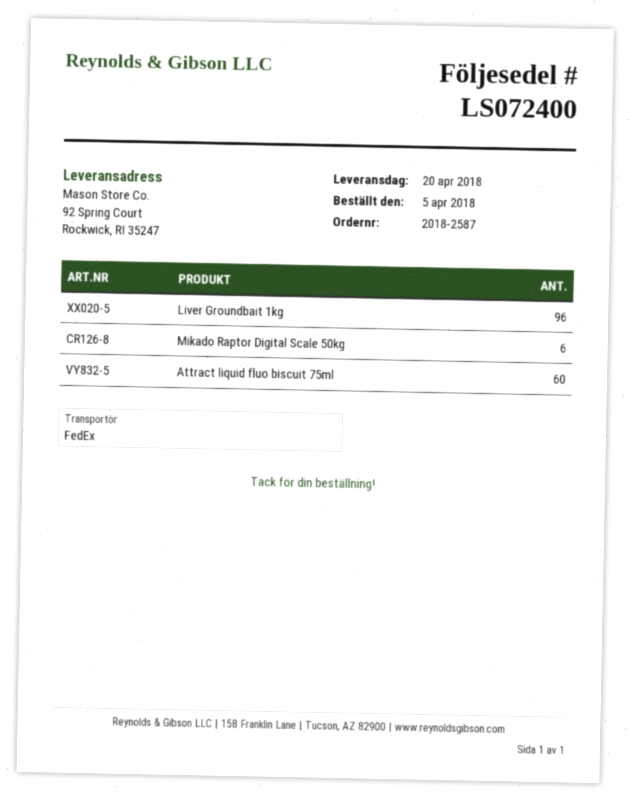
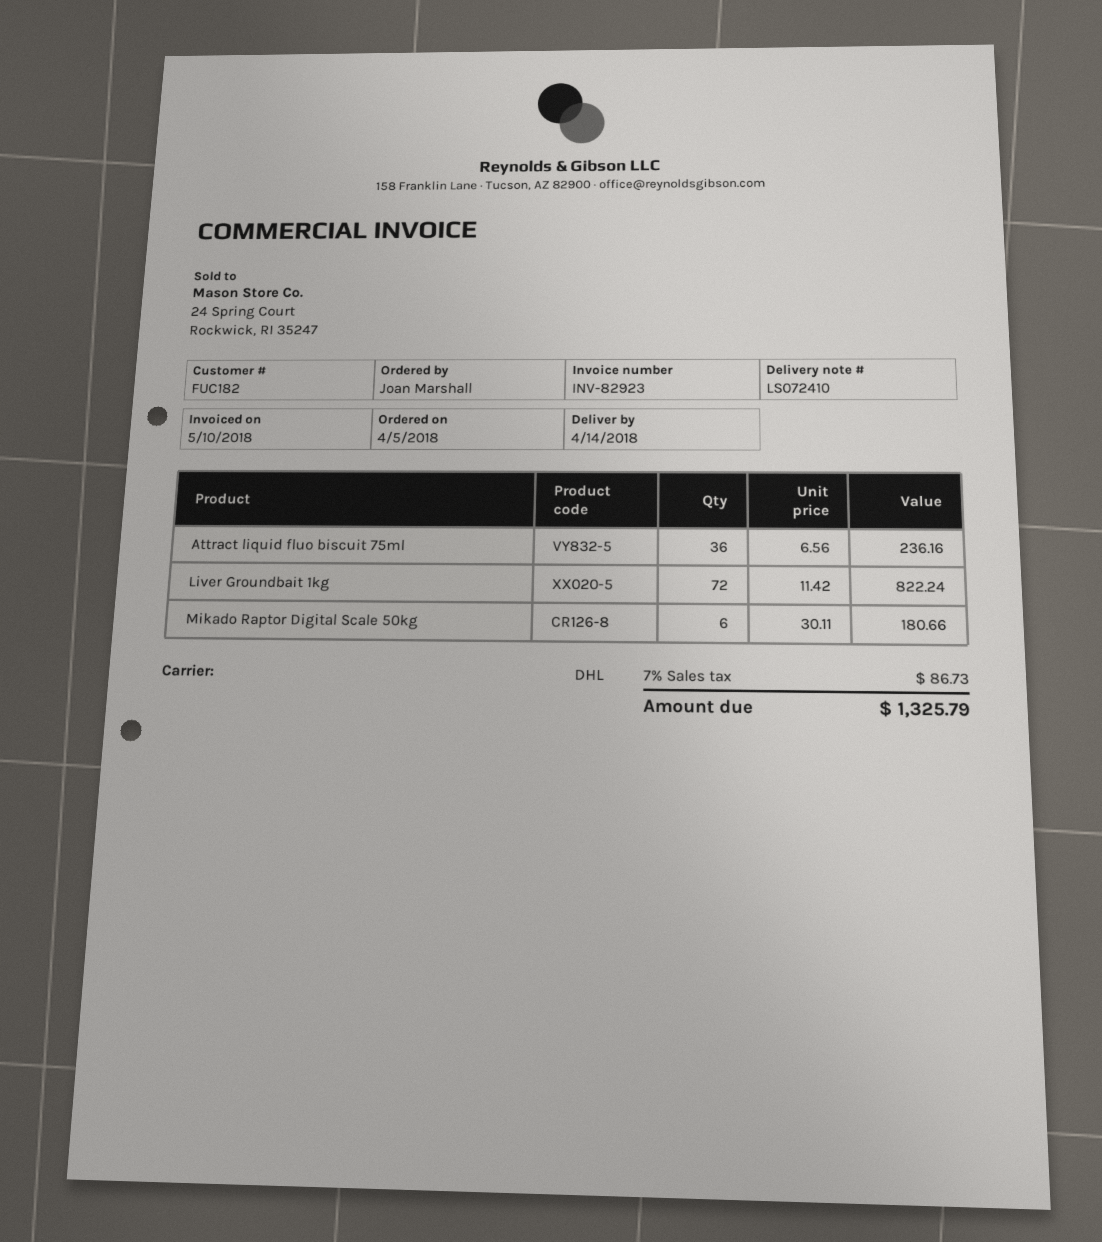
delivery note number: LS072400 -> LS072410
delivery date: 2018-04-20 -> 2018-04-14
shipping method: FedEx -> DHL
Liver Groundbait 1kg: 96 -> 72
Attract liquid fluo biscuit 75ml: 60 -> 36

